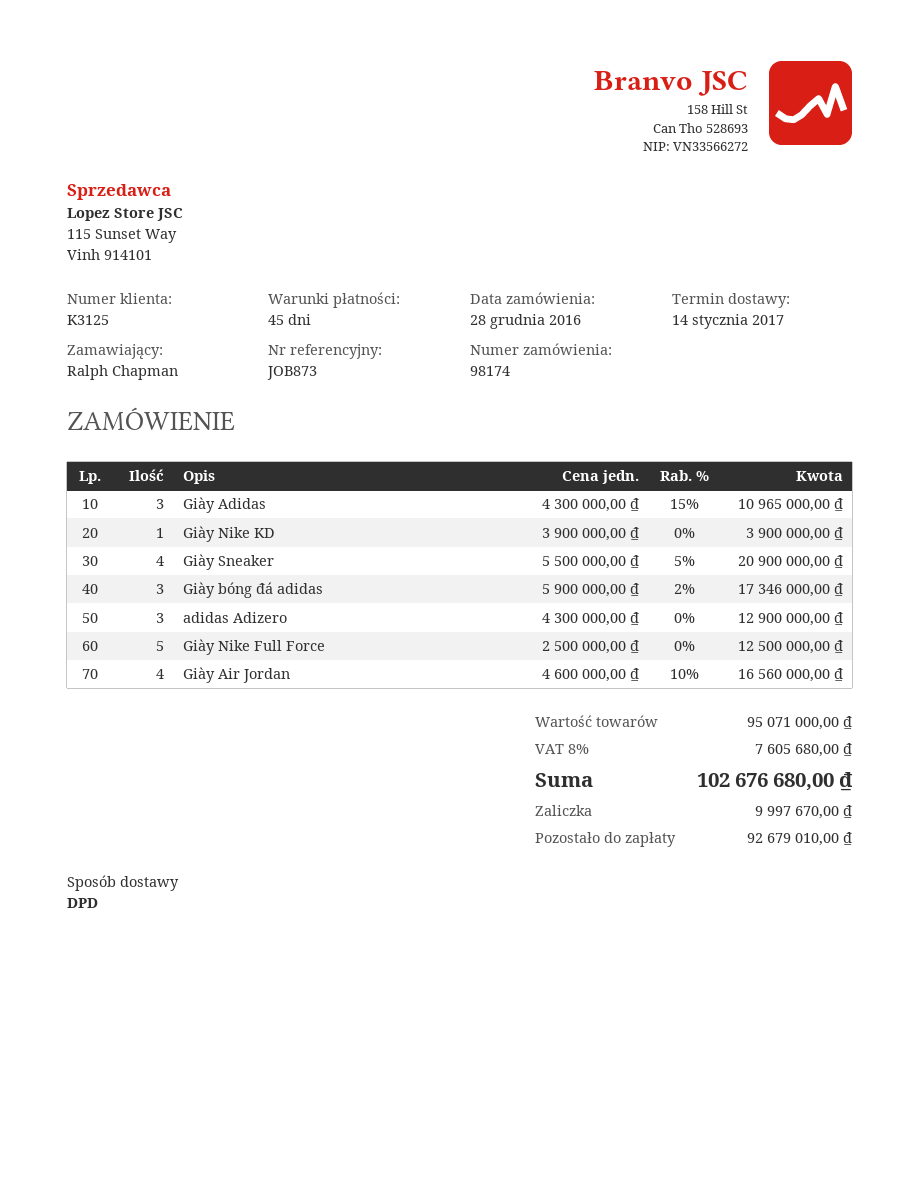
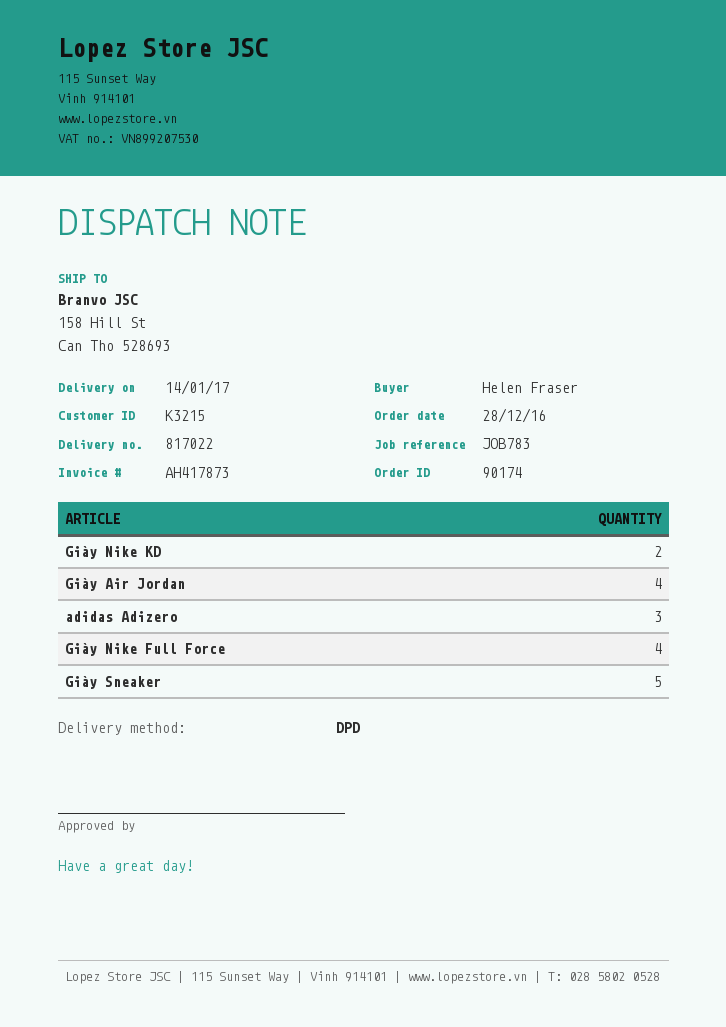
order number: 98174 -> 90174
customer number: K3125 -> K3215
reference: JOB873 -> JOB783
ordered by: Ralph Chapman -> Helen Fraser
Giày Adidas: 3 -> none
Giày Nike KD: 1 -> 2
Giày Sneaker: 4 -> 5
Giày bóng đá adidas: 3 -> none
Giày Nike Full Force: 5 -> 4

